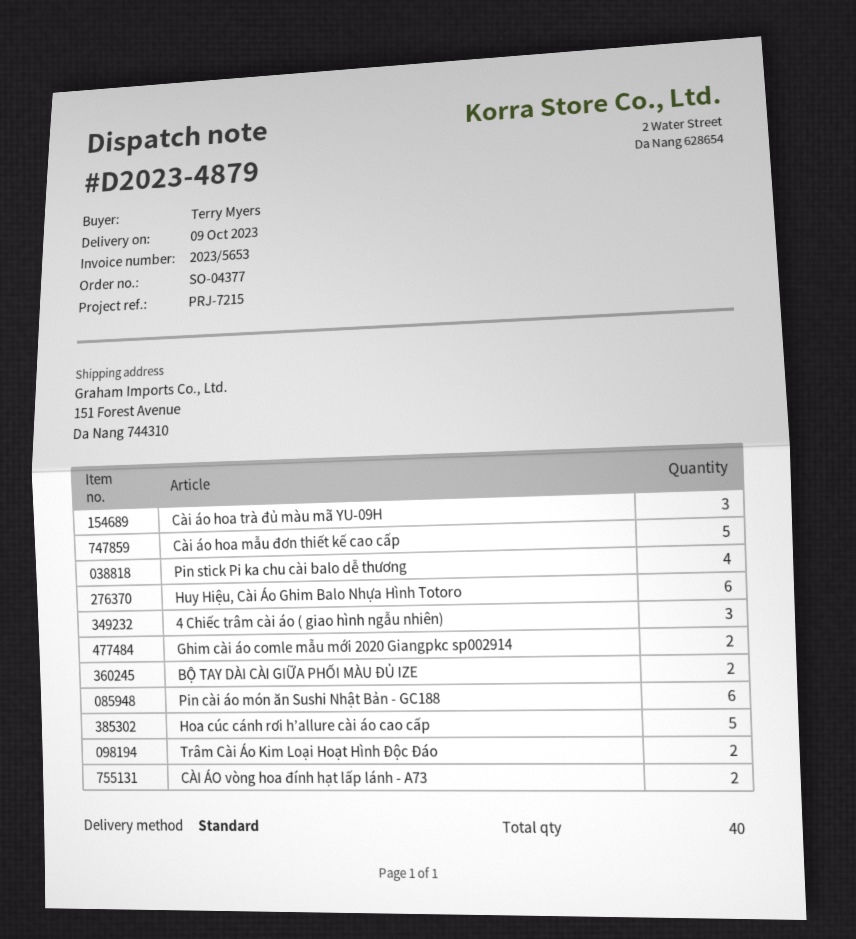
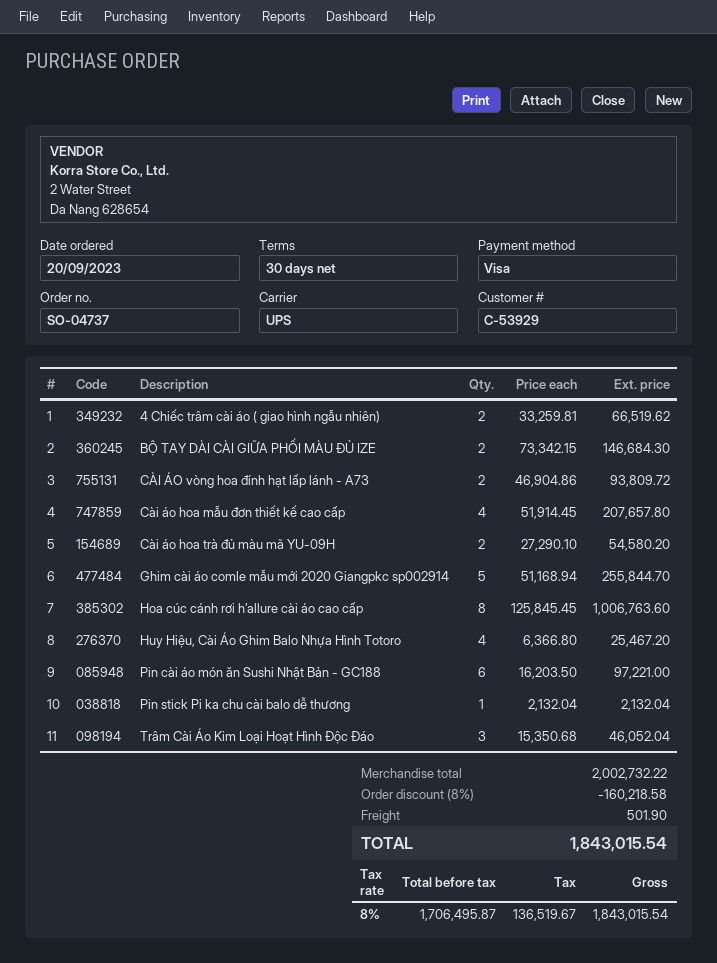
order number: SO-04377 -> SO-04737
shipping method: standard -> UPS
Cài áo hoa trà đủ màu mã YU-09H: 3 -> 2
Cài áo hoa mẫu đơn thiết kế cao cấp: 5 -> 4
Pin stick Pi ka chu cài balo dễ thương: 4 -> 1
Huy Hiệu, Cài Áo Ghim Balo Nhựa Hình Totoro: 6 -> 4
4 Chiếc trâm cài áo ( giao hình ngẫu nhiên): 3 -> 2
Ghim cài áo comle mẫu mới 2020 Giangpkc sp002914: 2 -> 5
Hoa cúc cánh rơi h’allure cài áo cao cấp: 5 -> 8
Trâm Cài Áo Kim Loại Hoạt Hình Độc Đáo: 2 -> 3

